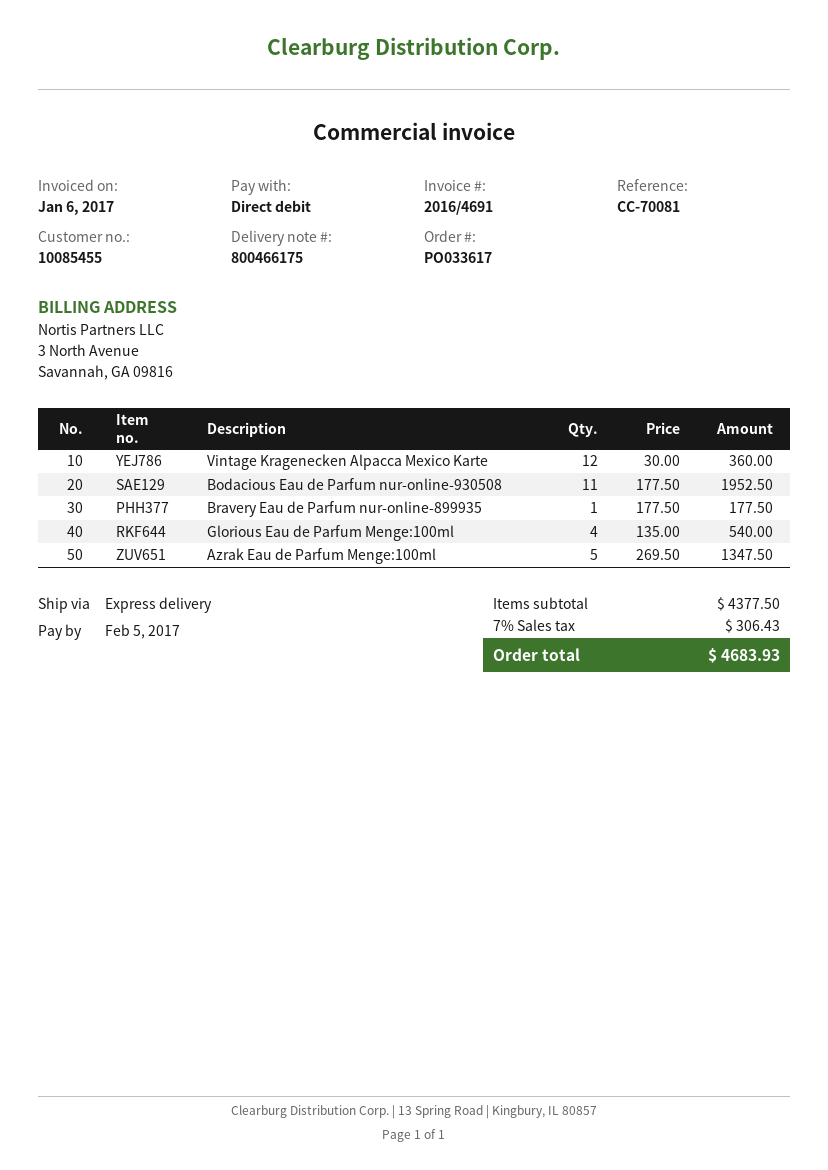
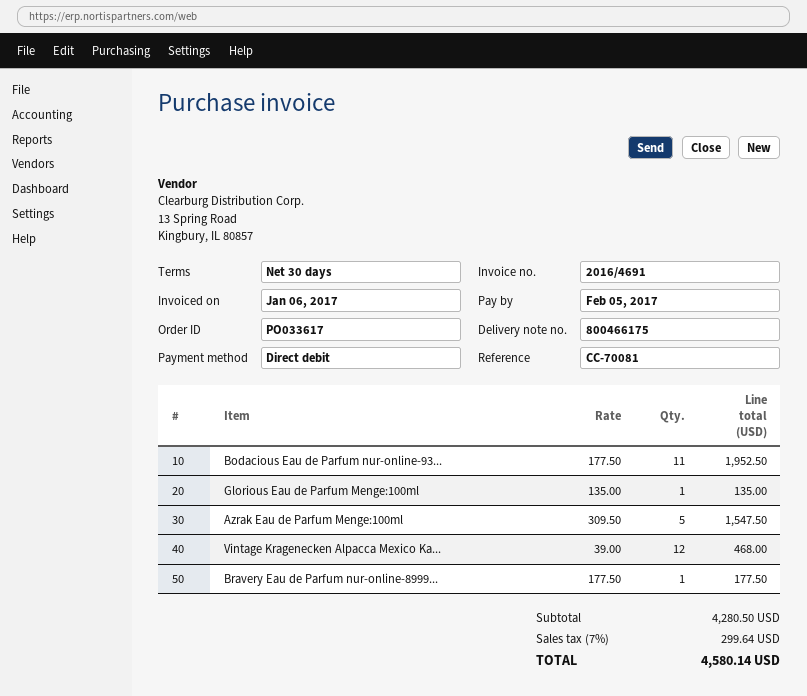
Vintage Kragenecken Alpacca Mexico Karte: 12 x 30.00 = 360.00 -> 12 x 39.00 = 468.00
Glorious Eau de Parfum Menge:100ml: 4 x 135.00 = 540.00 -> 1 x 135.00 = 135.00
Azrak Eau de Parfum Menge:100ml: 5 x 269.50 = 1347.50 -> 5 x 309.50 = 1547.50
subtotal: 4377.50 -> 4280.50
tax: 7% = 306.43 -> 7% = 299.64
total: 4683.93 -> 4580.14

